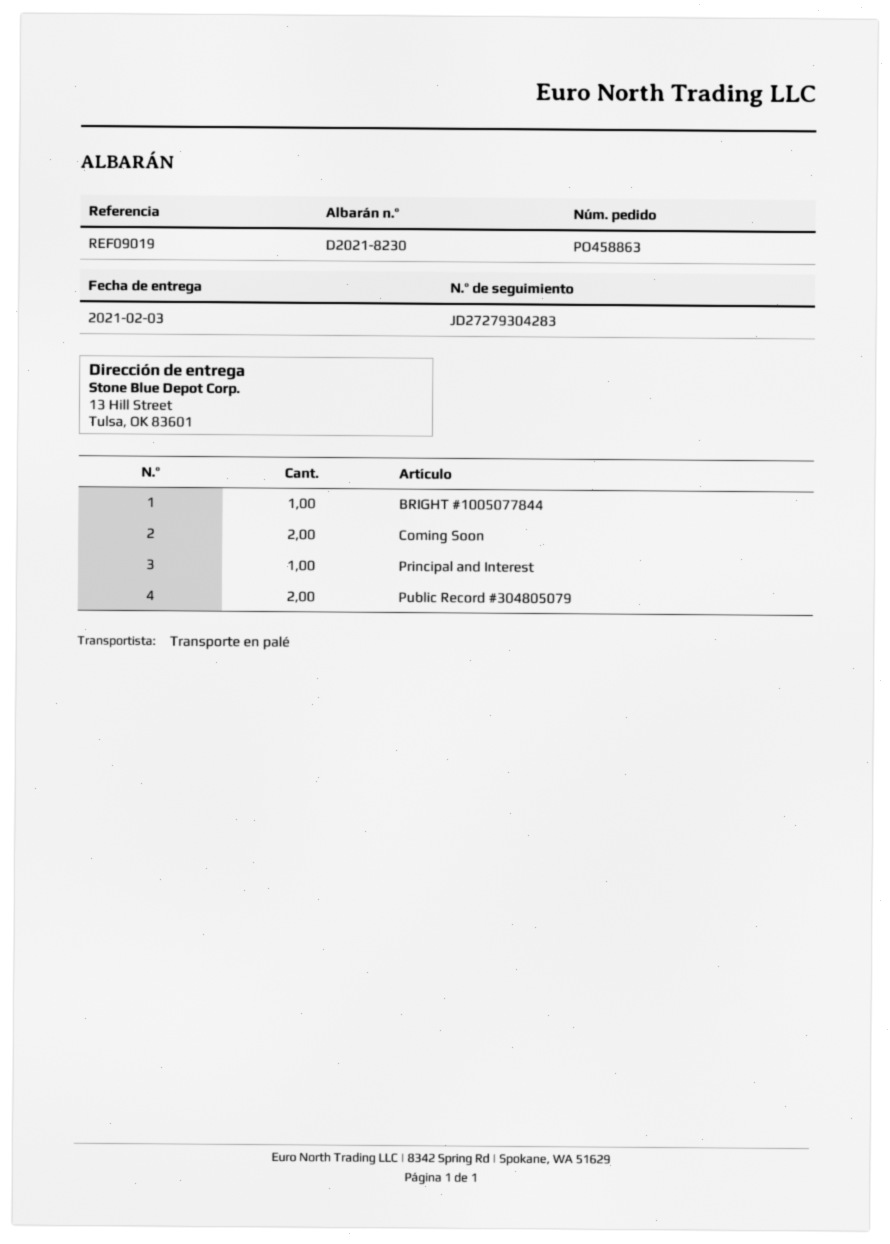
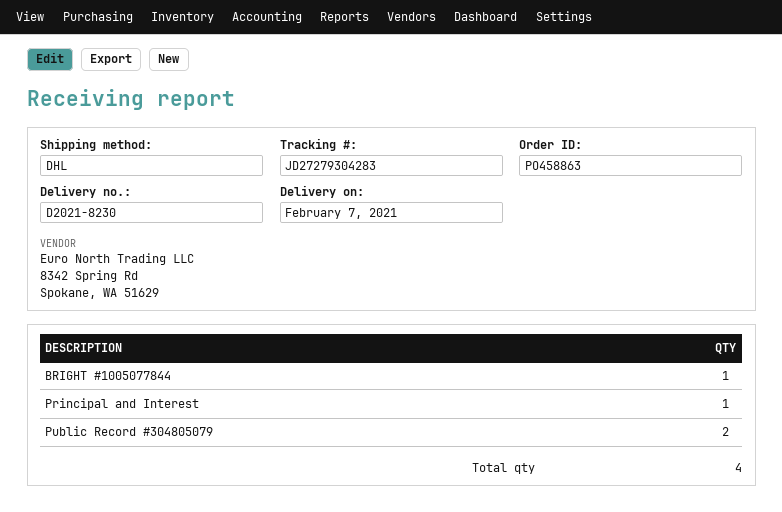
delivery date: 2021-02-03 -> 2021-02-07
shipping method: pallet freight -> DHL
Coming Soon: 2 -> none

